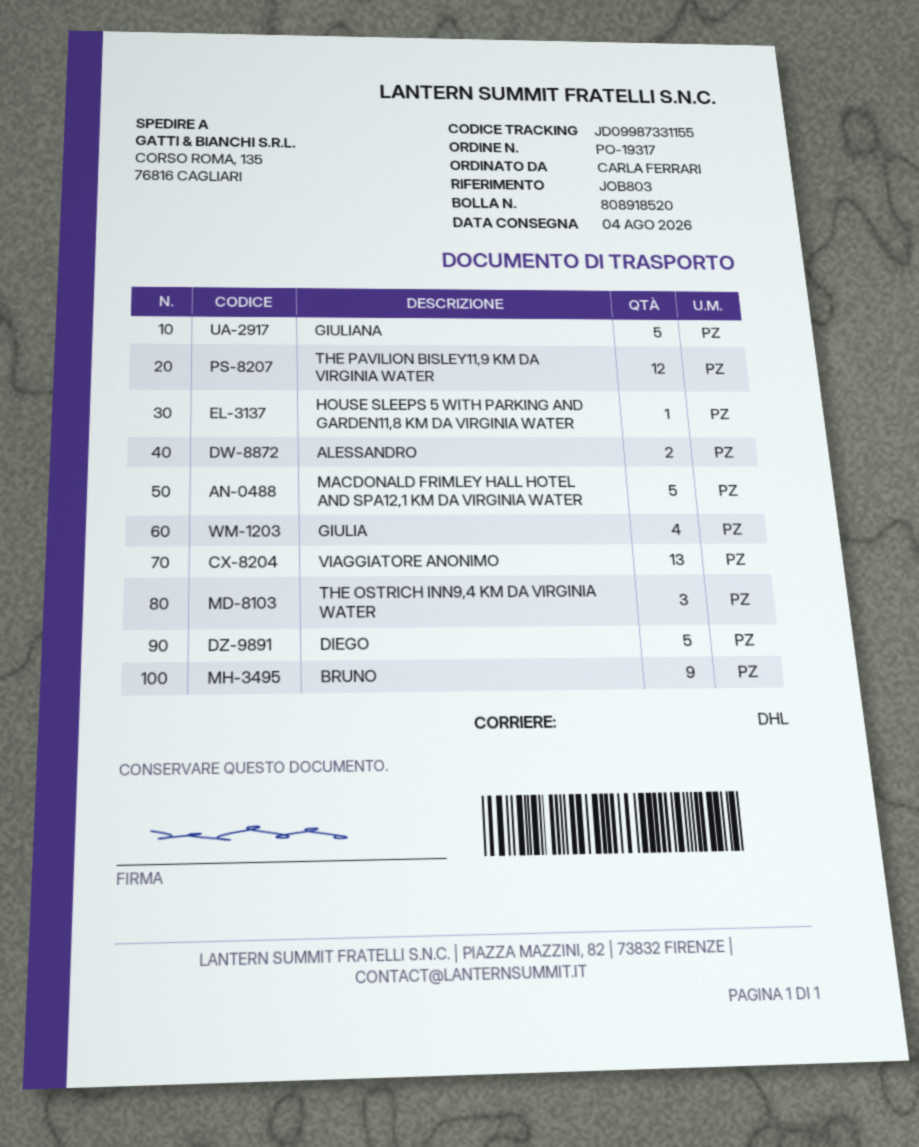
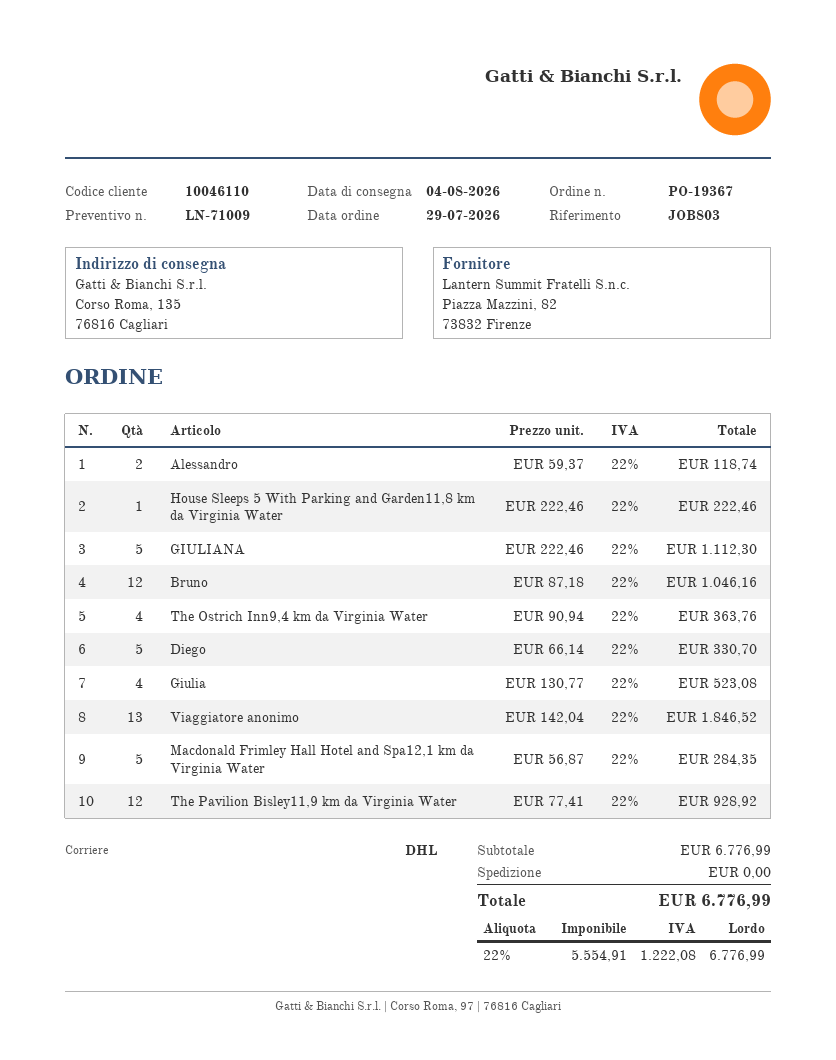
order number: PO-19317 -> PO-19367
THE OSTRICH INN9,4 KM DA VIRGINIA WATER: 3 -> 4
BRUNO: 9 -> 12

